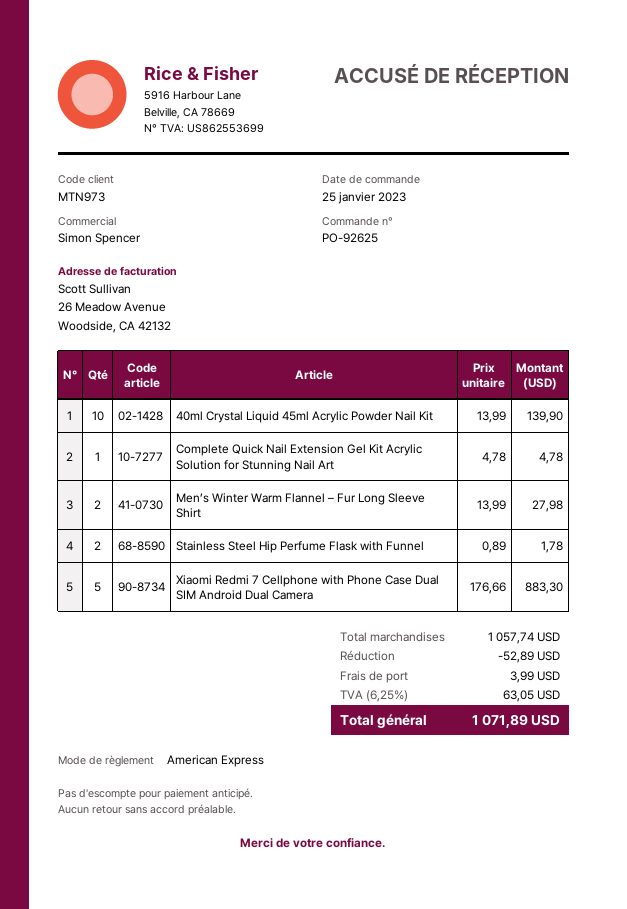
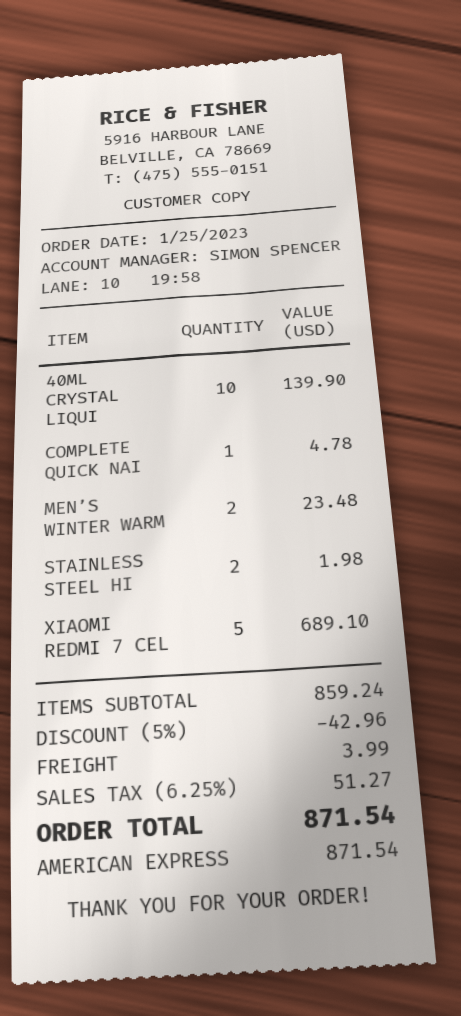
Men’s Winter Warm Flannel – Fur Long Sleeve Shirt: 2 for 27.98 -> 2 for 23.48
Stainless Steel Hip Perfume Flask with Funnel: 2 for 1.78 -> 2 for 1.98
Xiaomi Redmi 7 Cellphone with Phone Case Dual SIM Android Dual Camera: 5 for 883.30 -> 5 for 689.10
subtotal: 1057.74 -> 859.24
discount: 52.89 -> 42.96
tax: 6.25% = 63.05 -> 6.25% = 51.27
total: 1071.89 -> 871.54

